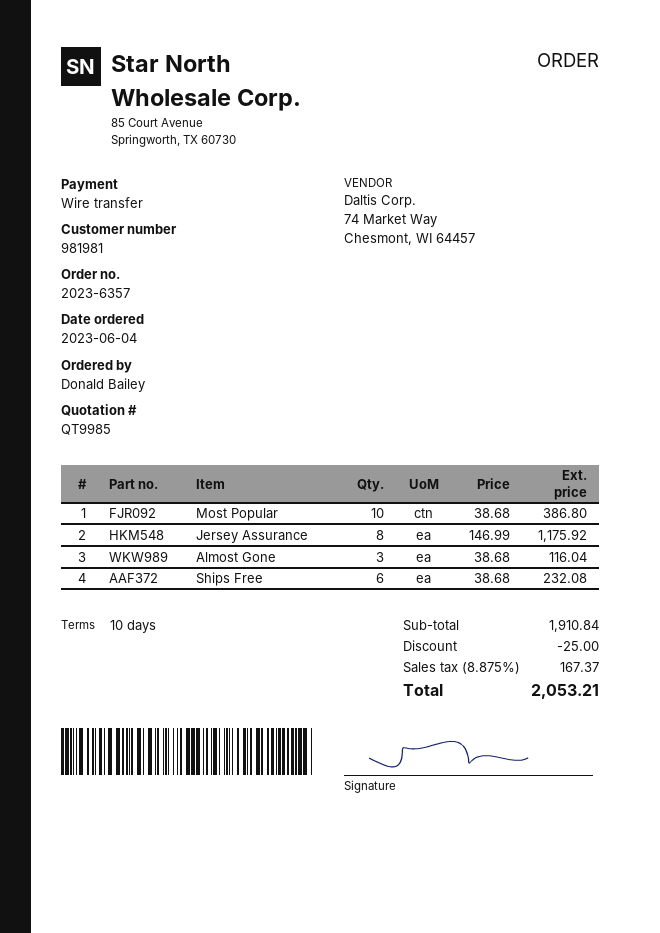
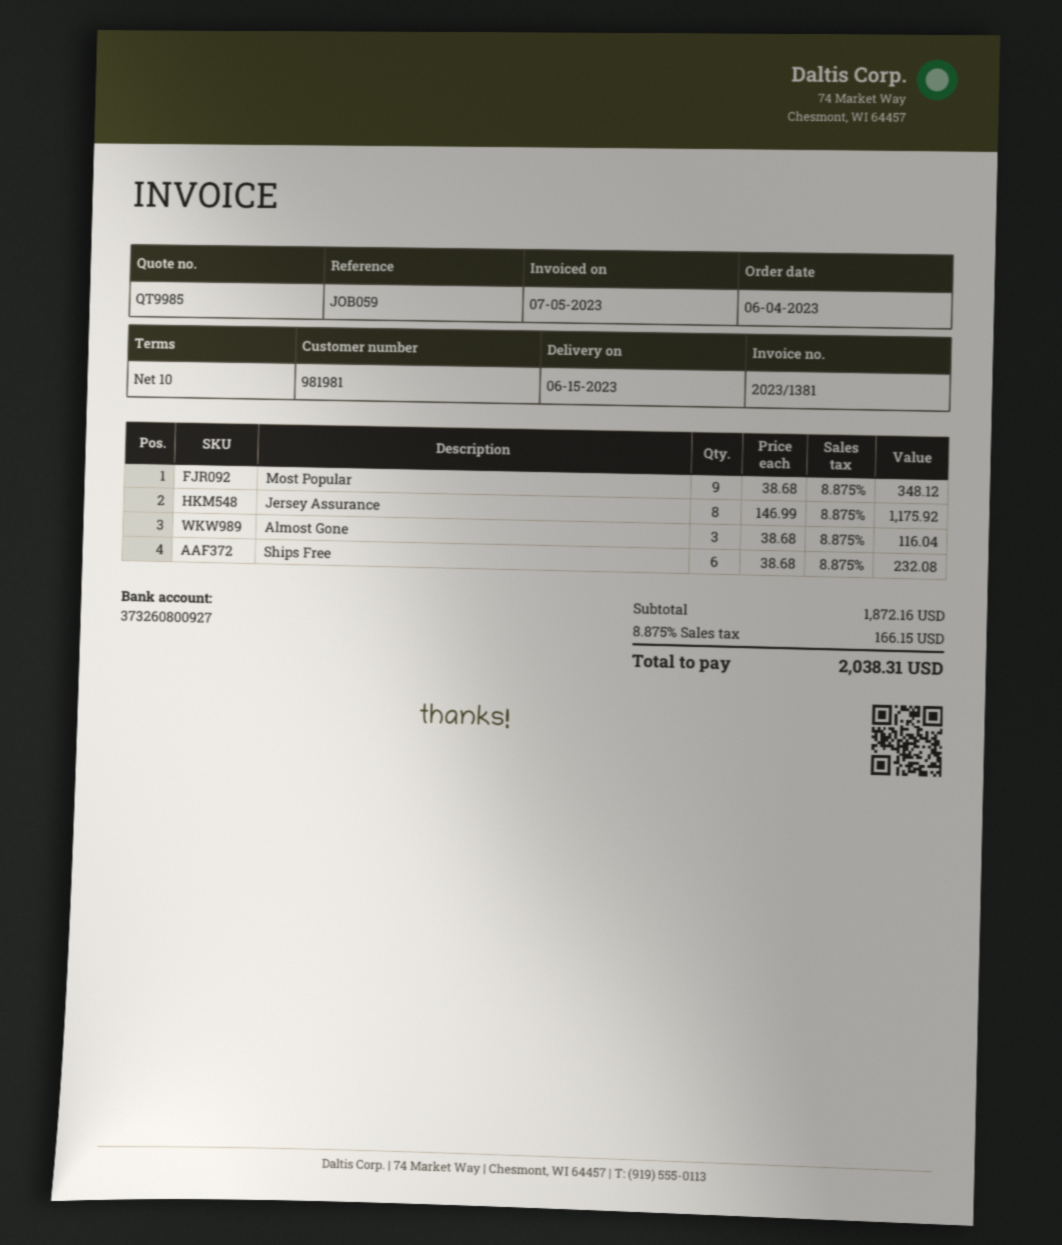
Most Popular: 10 x 38.68 = 386.80 -> 9 x 38.68 = 348.12
subtotal: 1910.84 -> 1872.16
discount: 25.00 -> none
tax: 8.875% = 167.37 -> 8.875% = 166.15
total: 2053.21 -> 2038.31

